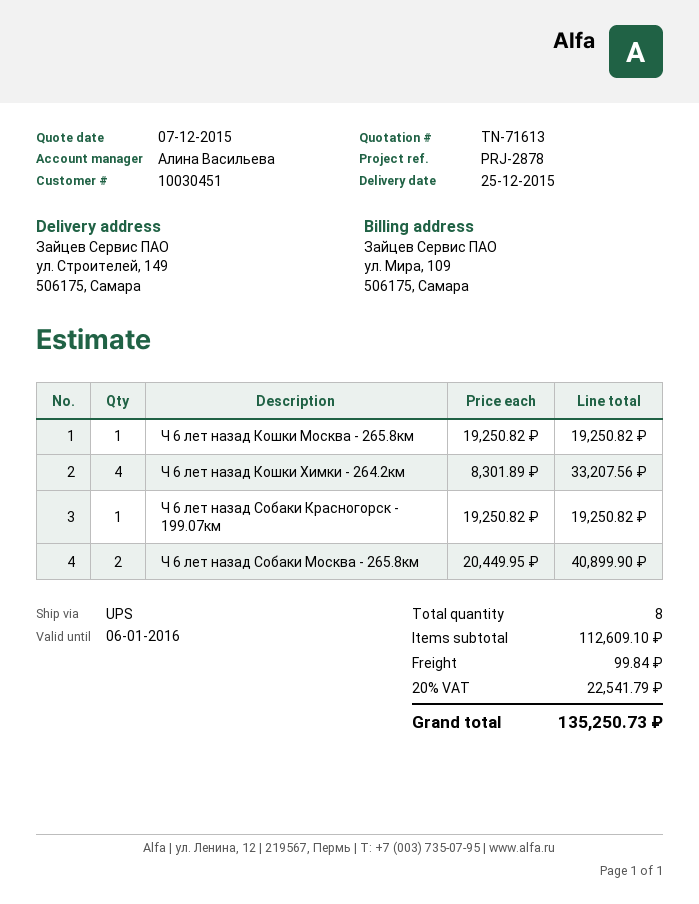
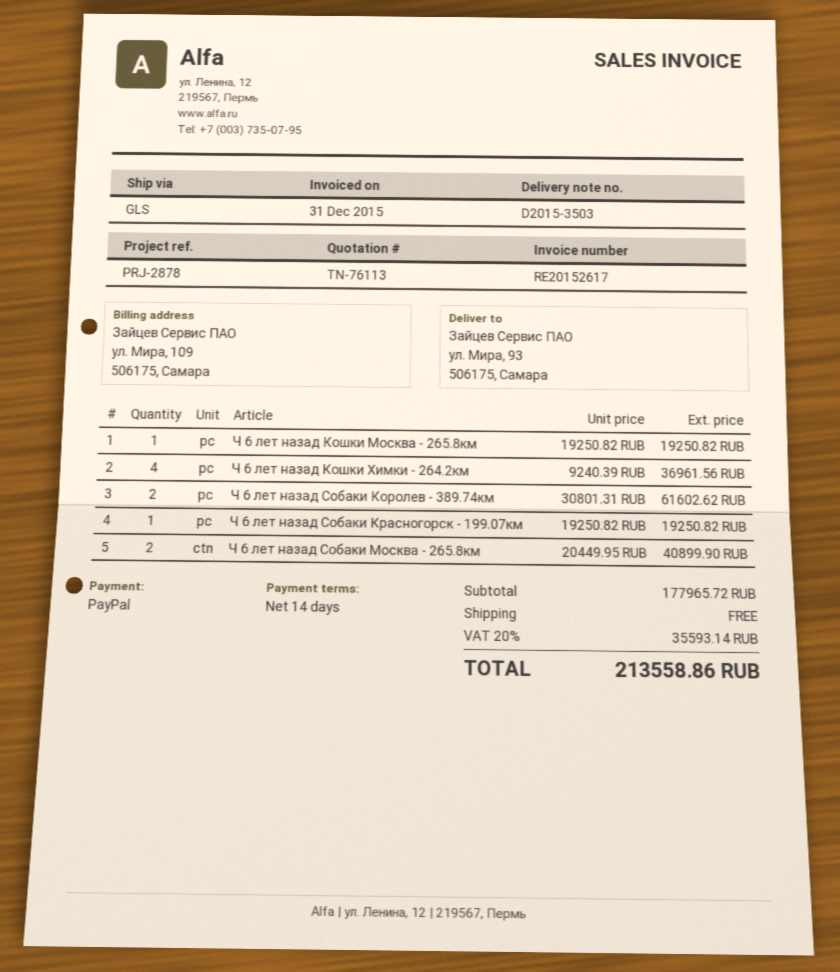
quote number: TN-71613 -> TN-76113
shipping method: UPS -> GLS
ship to: ул. Строителей, 149, 506175, Самара -> ул. Мира, 93, 506175, Самара
Ч 6 лет назад Кошки Химки - 264.2км: 4 x 8301.89 = 33207.56 -> 4 x 9240.39 = 36961.56
Ч 6 лет назад Собаки Королев - 389.74км: none -> 2 x 30801.31 = 61602.62
subtotal: 112609.10 -> 177965.72
shipping: 99.84 -> 0.00
tax: 20% = 22541.79 -> 20% = 35593.14
total: 135250.73 -> 213558.86

